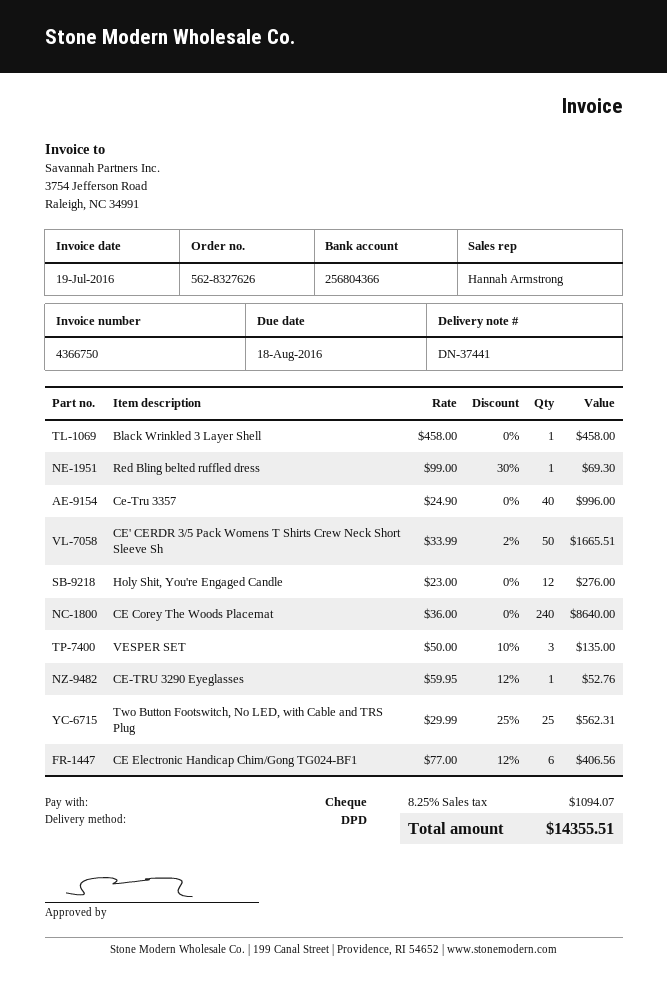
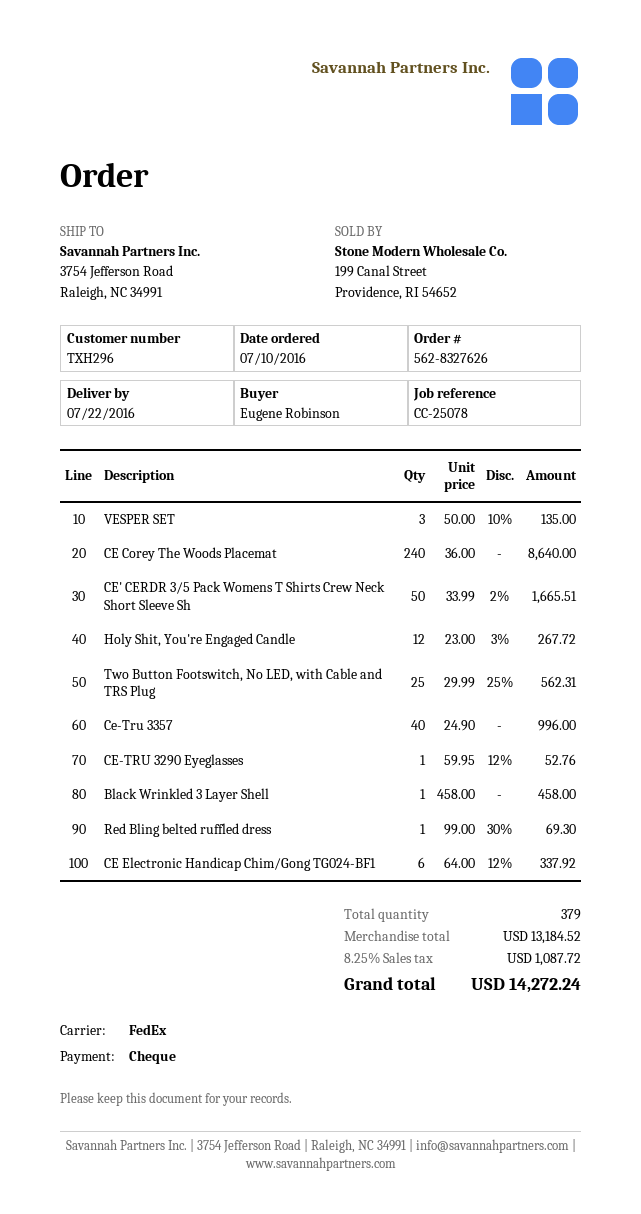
shipping method: DPD -> FedEx
Holy Shit, You're Engaged Candle: 12 x 23.00 = 276.00 -> 12 x 23.00 - 3% = 267.72
CE Electronic Handicap Chim/Gong TG024-BF1: 6 x 77.00 - 12% = 406.56 -> 6 x 64.00 - 12% = 337.92
tax: 8.25% = 1094.07 -> 8.25% = 1087.72
total: 14355.51 -> 14272.24

